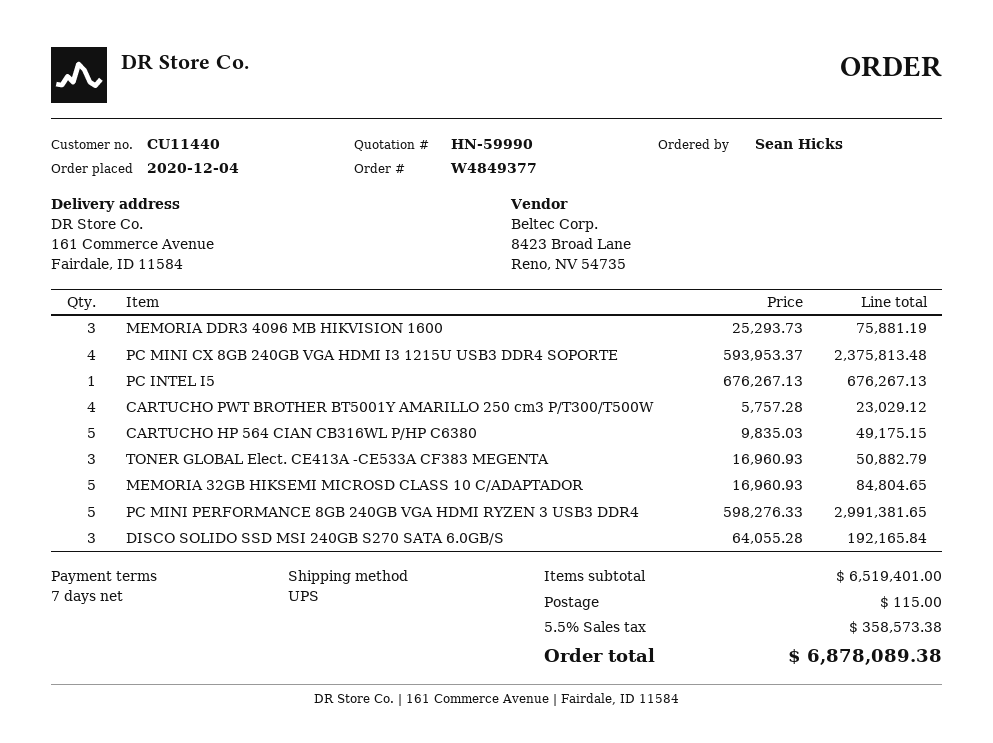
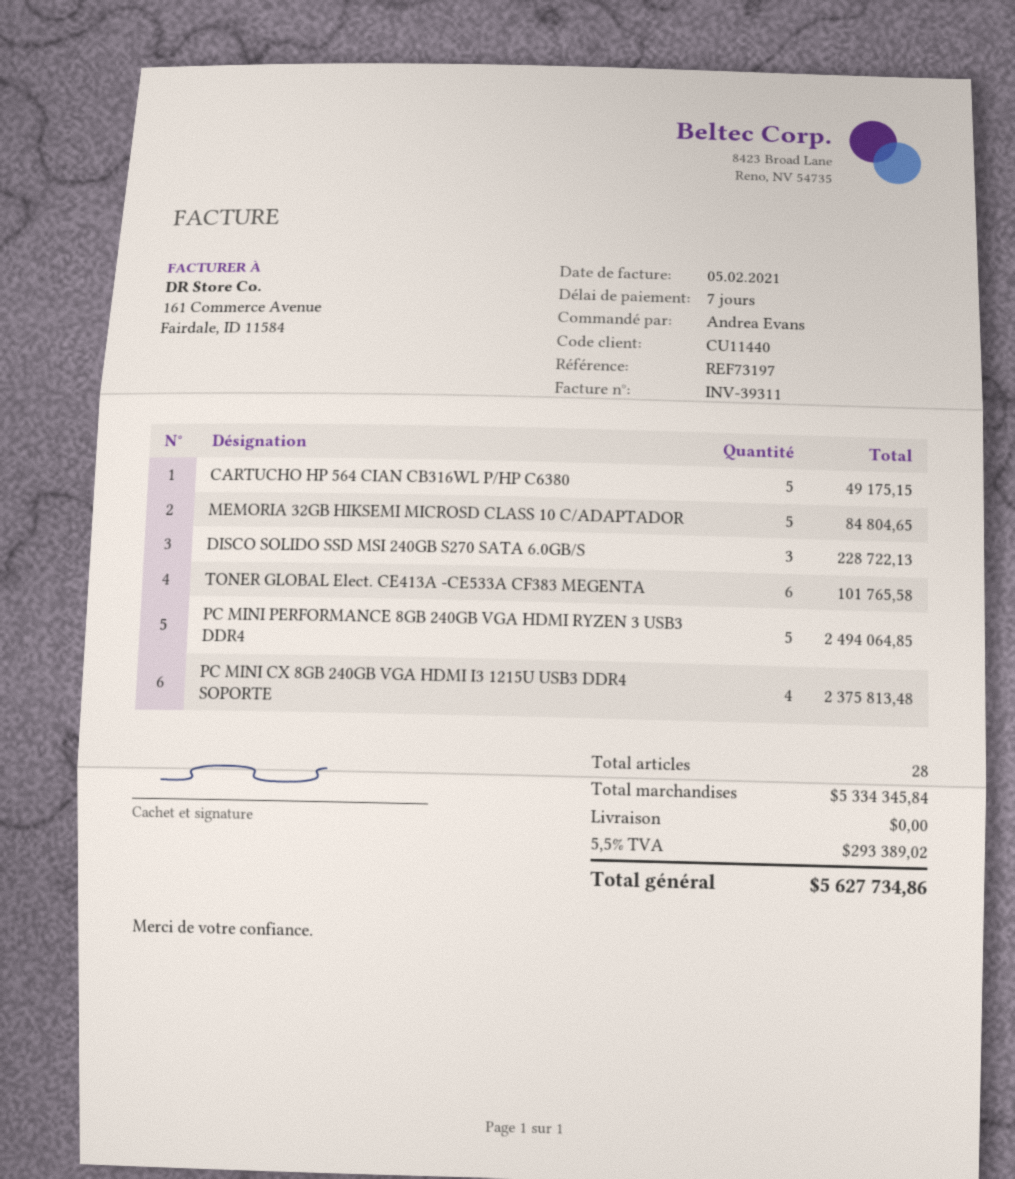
ordered by: Sean Hicks -> Andrea Evans
MEMORIA DDR3 4096 MB HIKVISION 1600: 3 for 75881.19 -> none
PC INTEL I5: 1 for 676267.13 -> none
CARTUCHO PWT BROTHER BT5001Y AMARILLO 250 cm3 P/T300/T500W: 4 for 23029.12 -> none
TONER GLOBAL Elect. CE413A -CE533A CF383 MEGENTA: 3 for 50882.79 -> 6 for 101765.58
PC MINI PERFORMANCE 8GB 240GB VGA HDMI RYZEN 3 USB3 DDR4: 5 for 2991381.65 -> 5 for 2494064.85
DISCO SOLIDO SSD MSI 240GB S270 SATA 6.0GB/S: 3 for 192165.84 -> 3 for 228722.13
subtotal: 6519401.00 -> 5334345.84
shipping: 115.00 -> 0.00
tax: 5.5% = 358573.38 -> 5.5% = 293389.02
total: 6878089.38 -> 5627734.86

